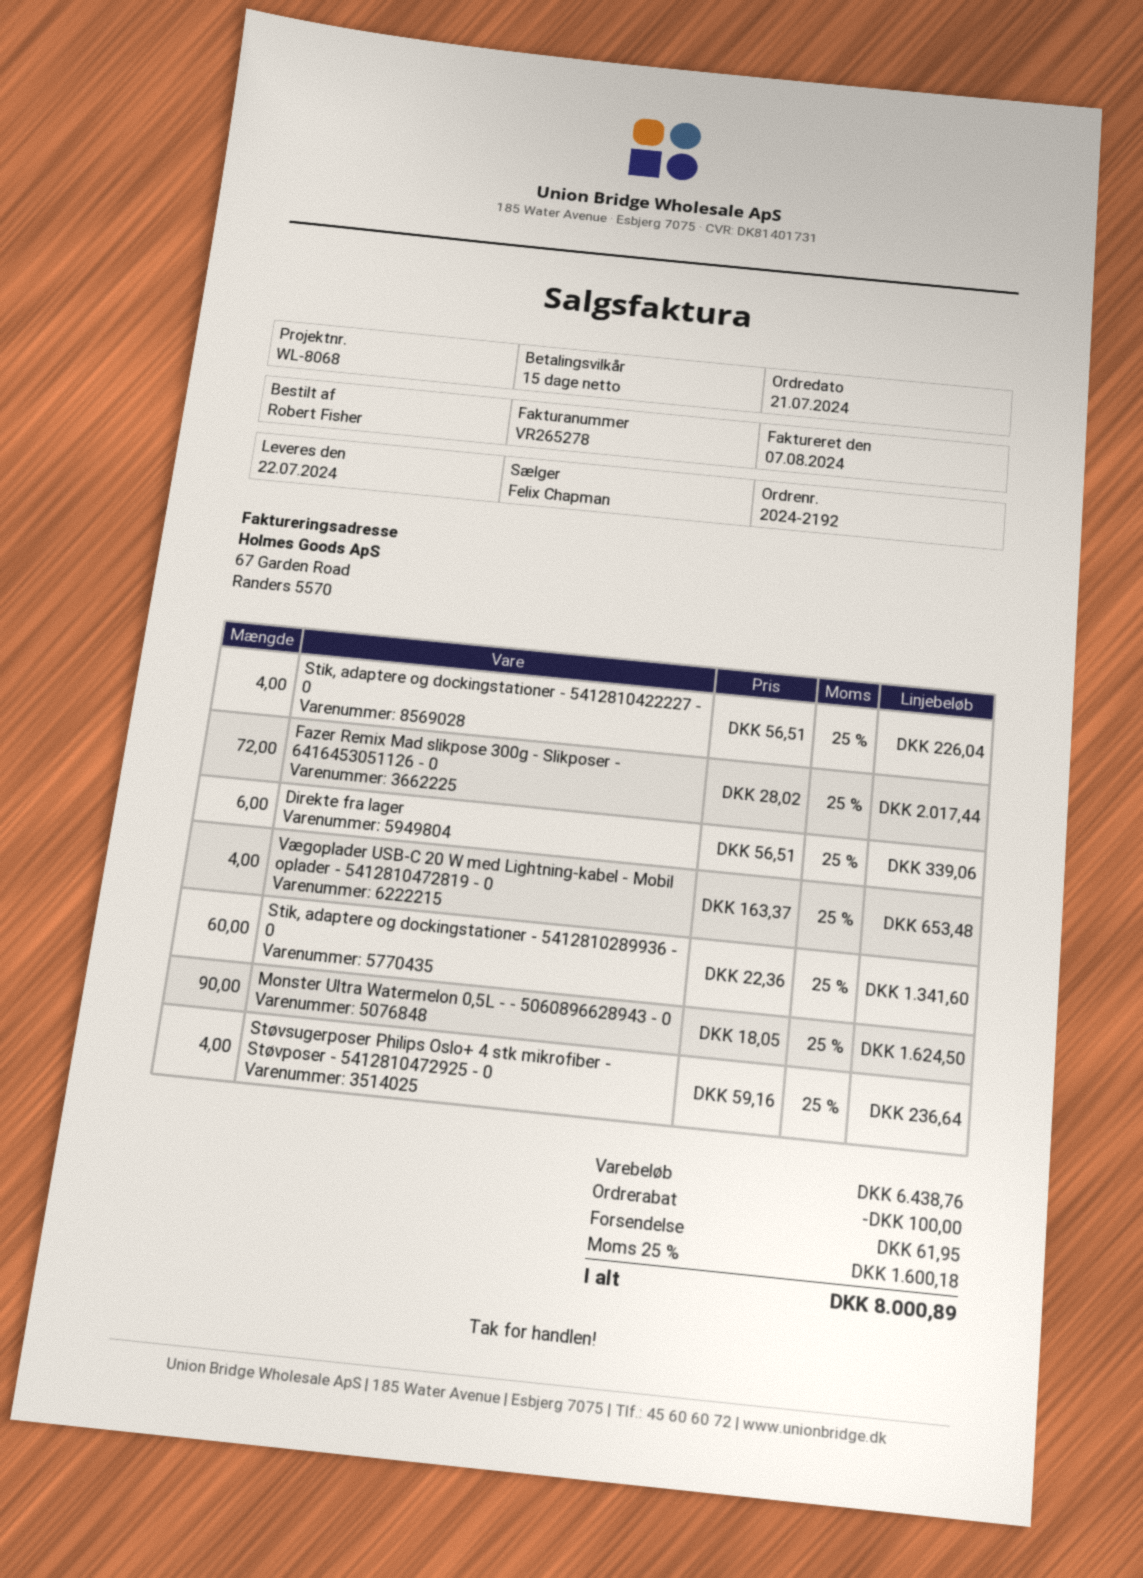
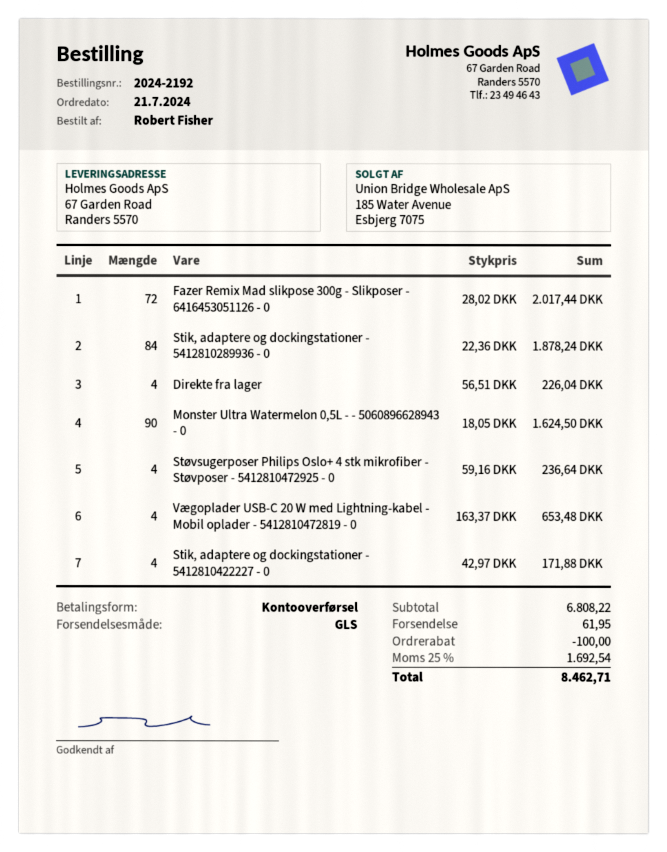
Stik, adaptere og dockingstationer - 5412810422227 - 0: 4 x 56.51 = 226.04 -> 4 x 42.97 = 171.88
Direkte fra lager: 6 x 56.51 = 339.06 -> 4 x 56.51 = 226.04
Stik, adaptere og dockingstationer - 5412810289936 - 0: 60 x 22.36 = 1341.60 -> 84 x 22.36 = 1878.24
subtotal: 6438.76 -> 6808.22
tax: 25% = 1600.18 -> 25% = 1692.54
total: 8000.89 -> 8462.71

